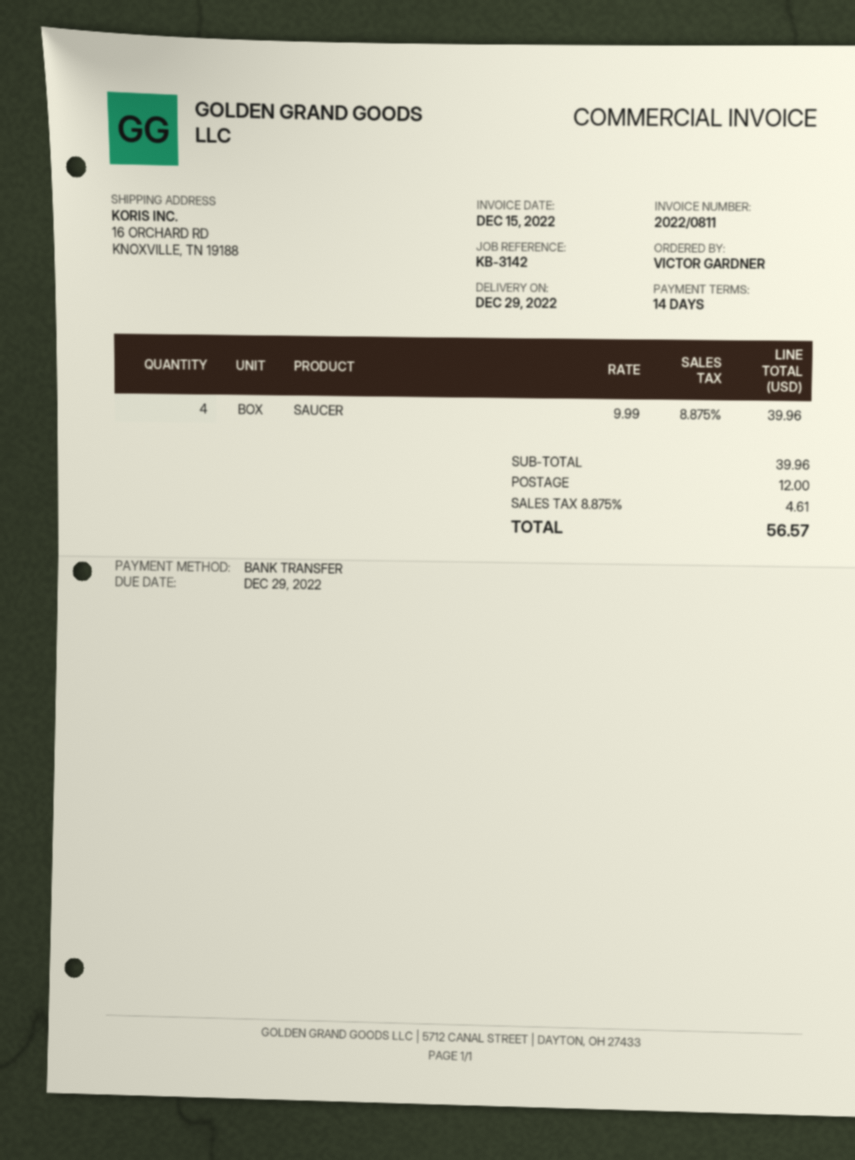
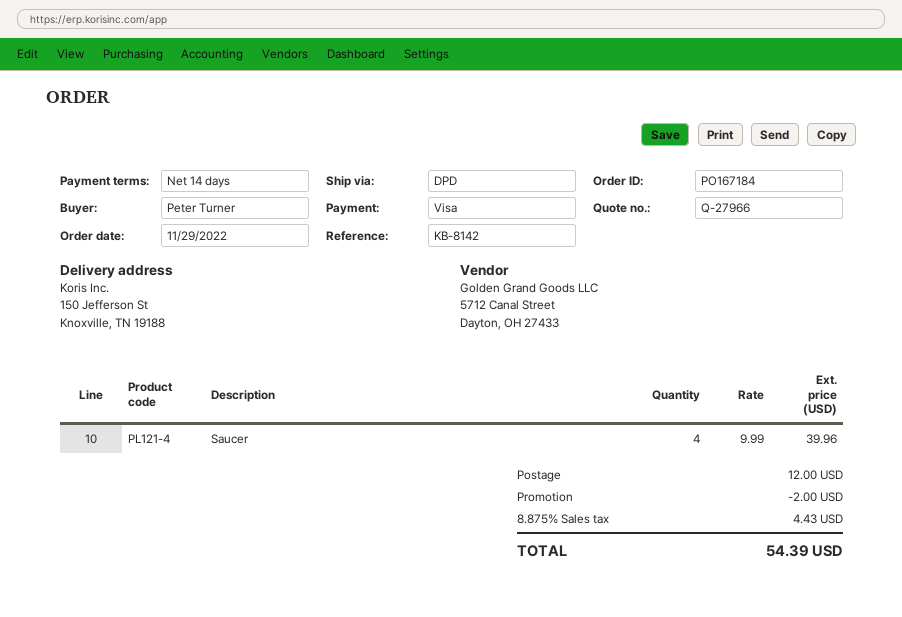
reference: KB-3142 -> KB-8142
ordered by: VICTOR GARDNER -> Peter Turner
payment method: bank transfer -> Visa
ship to: 16 ORCHARD RD, KNOXVILLE, TN 19188 -> 150 Jefferson St, Knoxville, TN 19188
discount: none -> 2.00
tax: 8.875% = 4.61 -> 8.875% = 4.43
total: 56.57 -> 54.39

